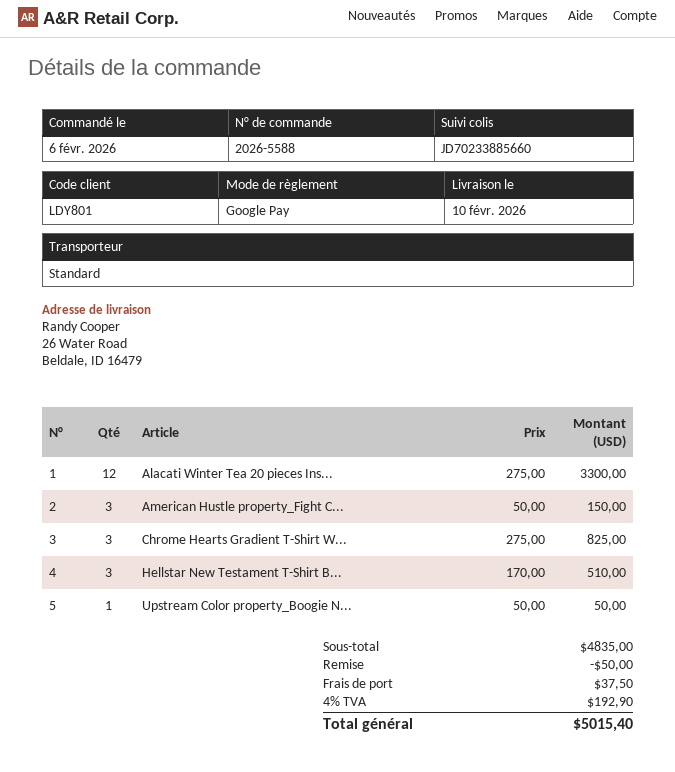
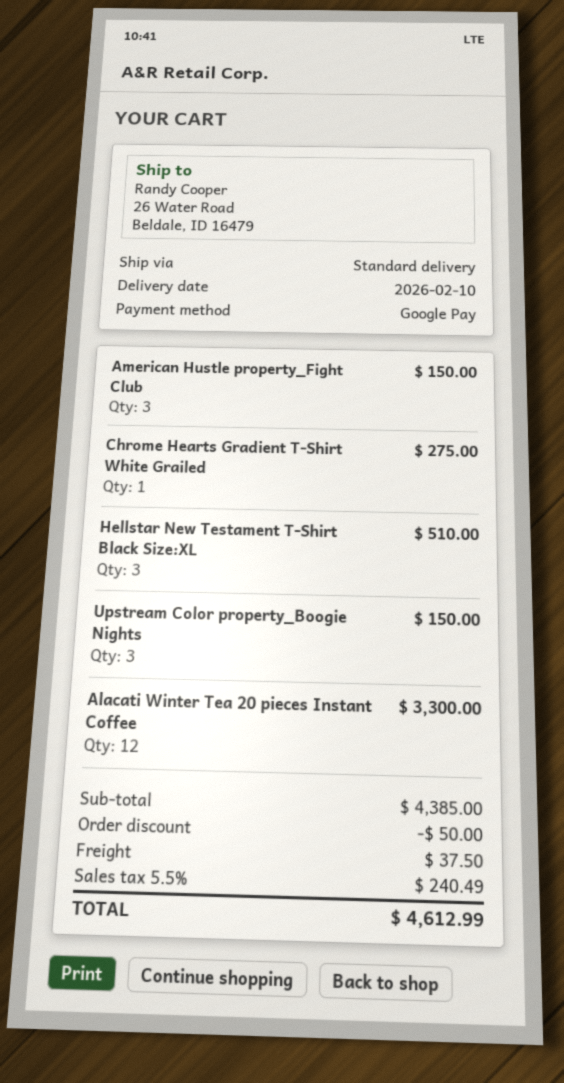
Chrome Hearts Gradient T-Shirt W...: 3 for 825.00 -> 1 for 275.00
Upstream Color property_Boogie N...: 1 for 50.00 -> 3 for 150.00
subtotal: 4835.00 -> 4385.00
tax: 4% = 192.90 -> 5.5% = 240.49
total: 5015.40 -> 4612.99

